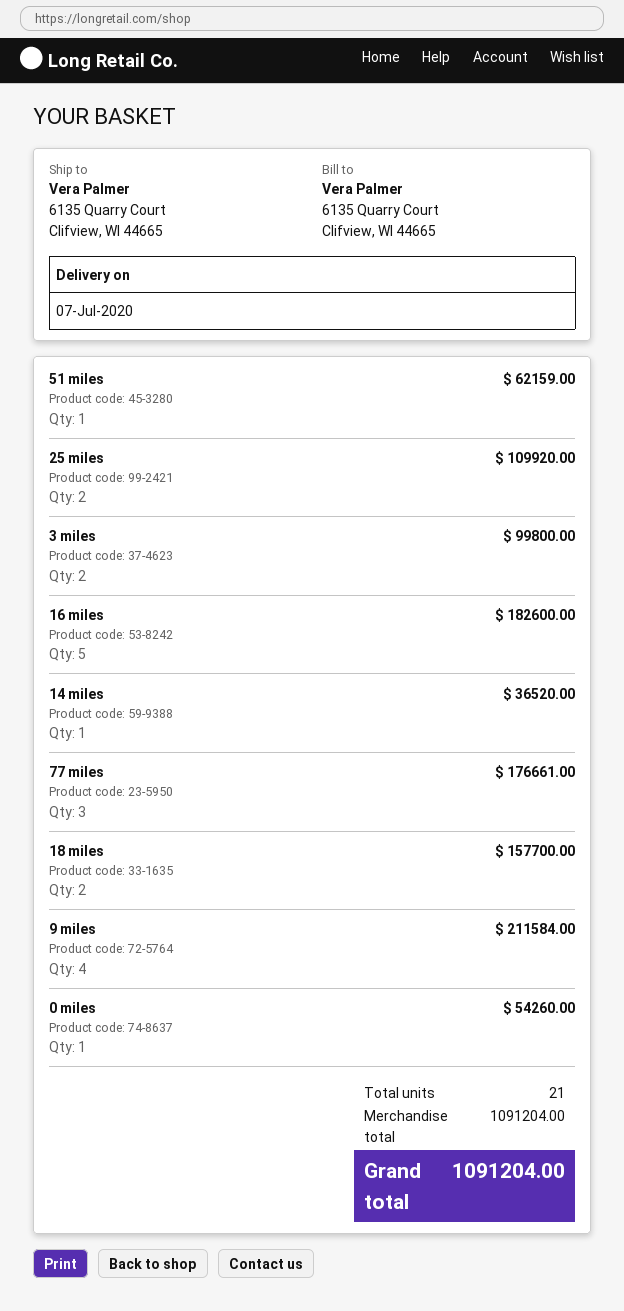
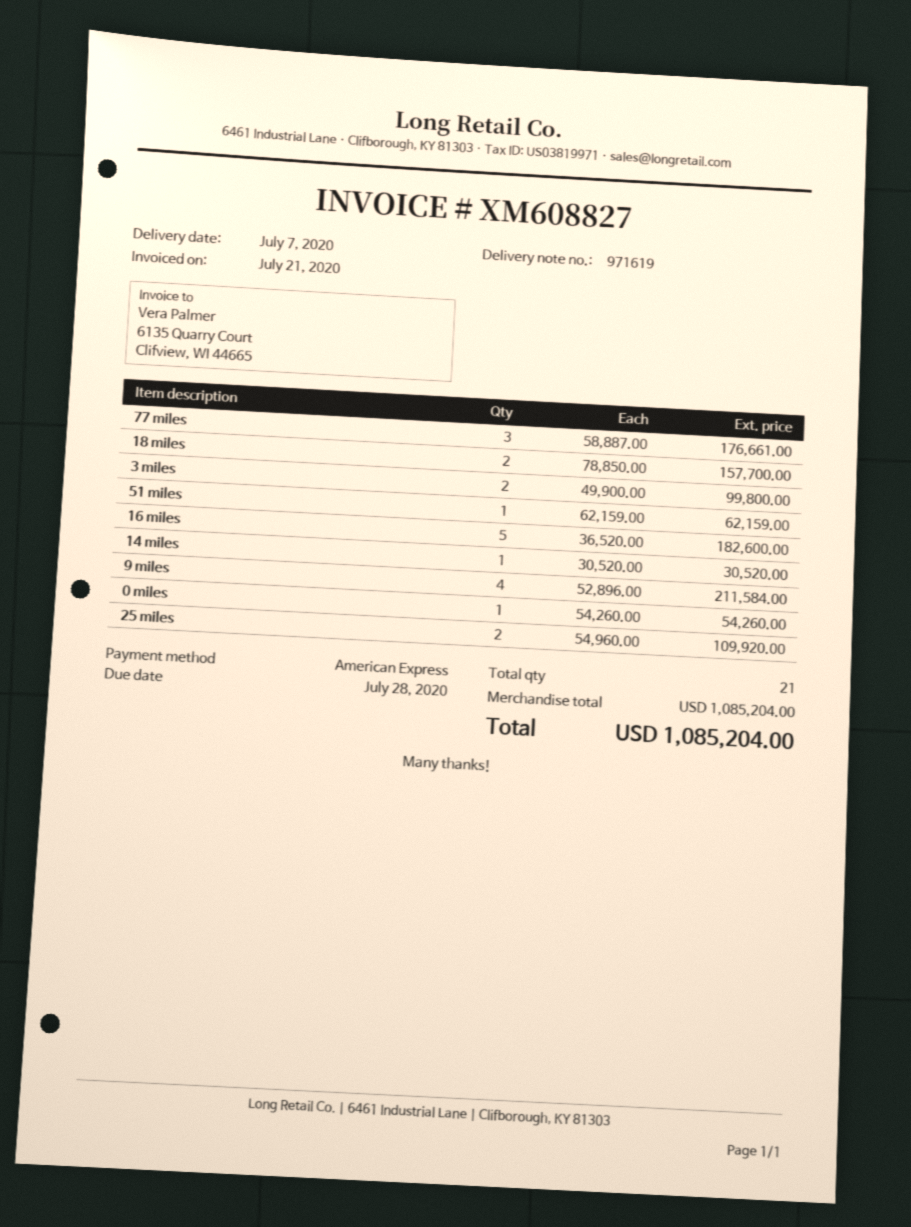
14 miles: 1 for 36520.00 -> 1 for 30520.00
subtotal: 1091204.00 -> 1085204.00
total: 1091204.00 -> 1085204.00

